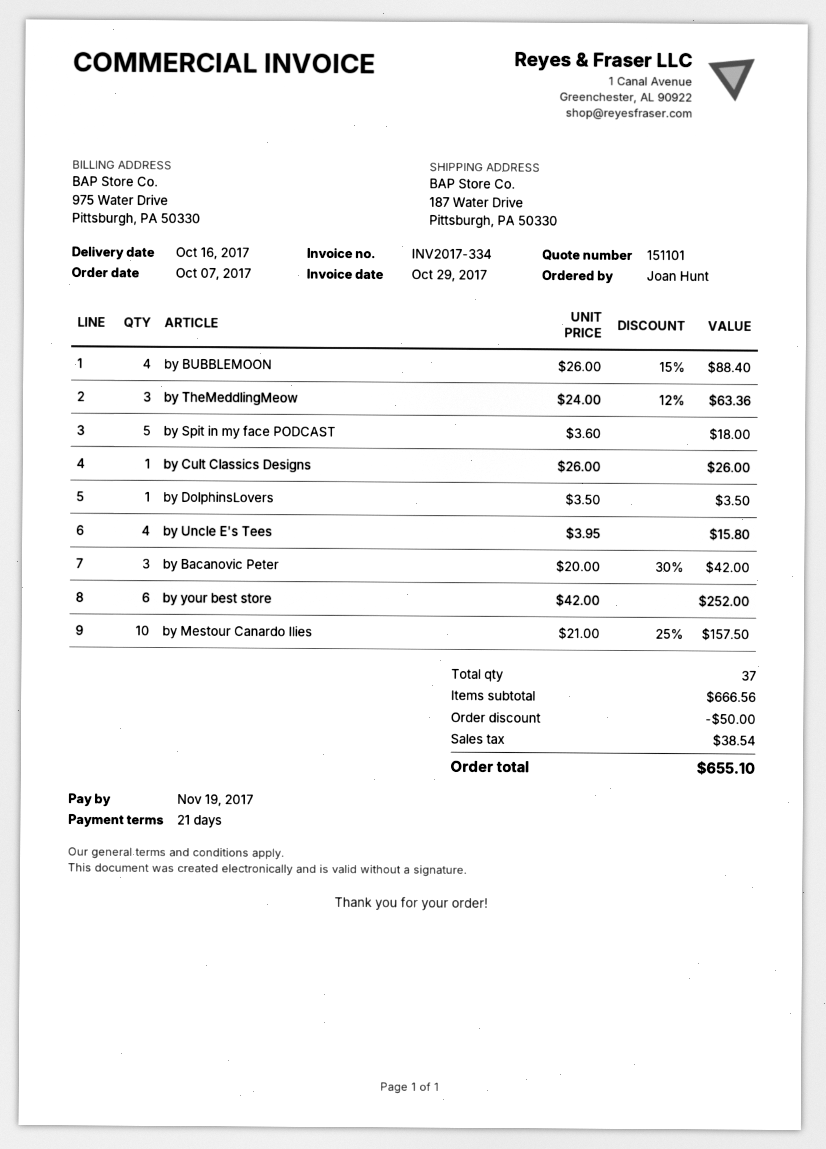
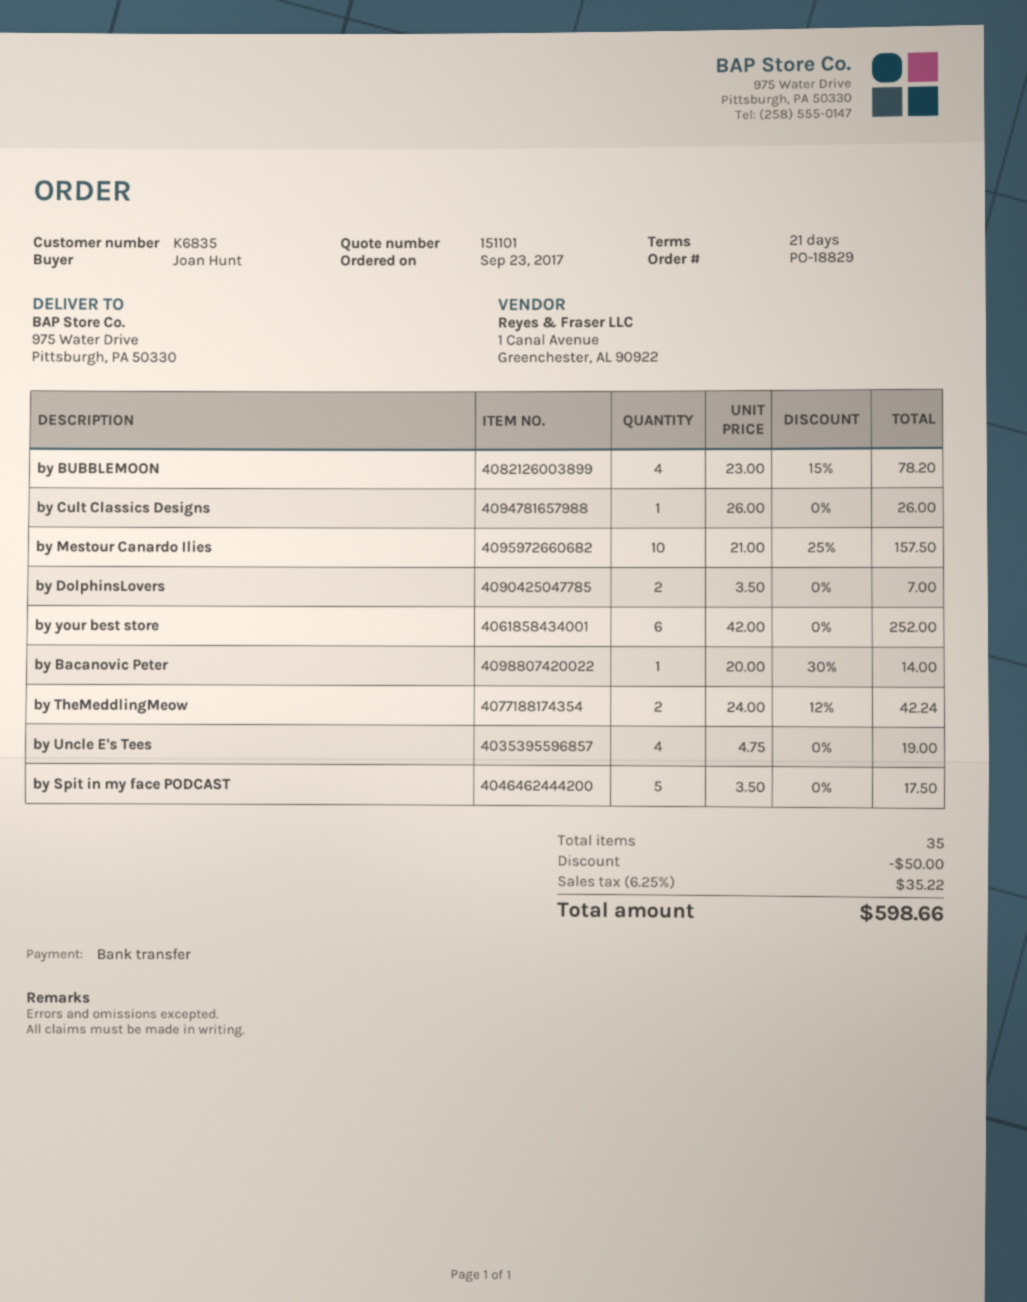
order date: 2017-10-07 -> 2017-09-23
ship to: 187 Water Drive, Pittsburgh, PA 50330 -> 975 Water Drive, Pittsburgh, PA 50330
by BUBBLEMOON: 4 x 26.00 - 15% = 88.40 -> 4 x 23.00 - 15% = 78.20
by TheMeddlingMeow: 3 x 24.00 - 12% = 63.36 -> 2 x 24.00 - 12% = 42.24
by Spit in my face PODCAST: 5 x 3.60 = 18.00 -> 5 x 3.50 = 17.50
by DolphinsLovers: 1 x 3.50 = 3.50 -> 2 x 3.50 = 7.00
by Uncle E's Tees: 4 x 3.95 = 15.80 -> 4 x 4.75 = 19.00
by Bacanovic Peter: 3 x 20.00 - 30% = 42.00 -> 1 x 20.00 - 30% = 14.00
total quantity: 37 -> 35
tax: 38.54 -> 35.22
total: 655.10 -> 598.66

